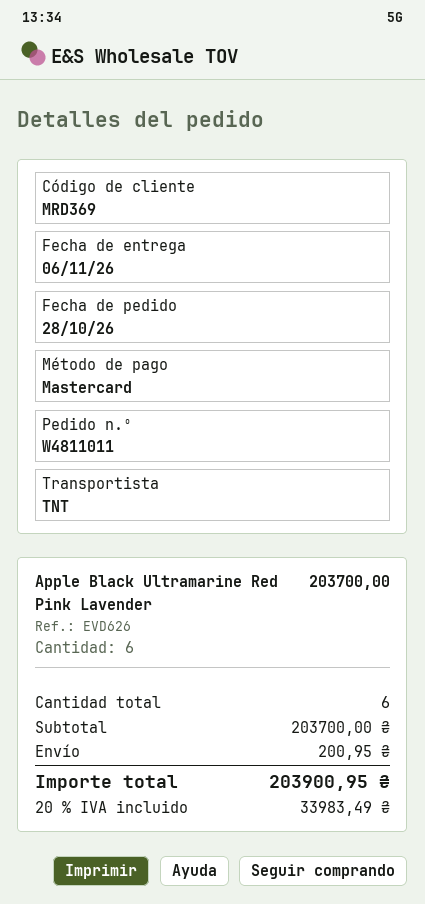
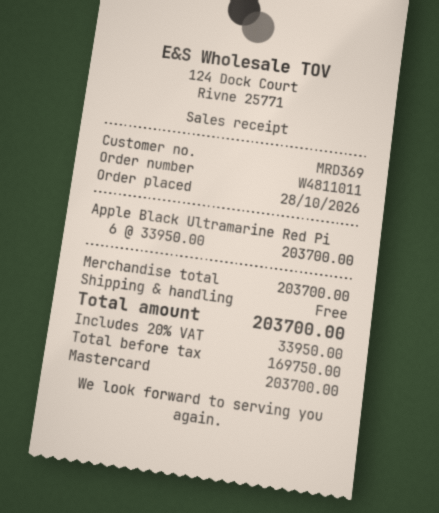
shipping: 200.95 -> 0.00
tax: 20% = 33983.49 -> 20% = 33950.00
total: 203900.95 -> 203700.00

